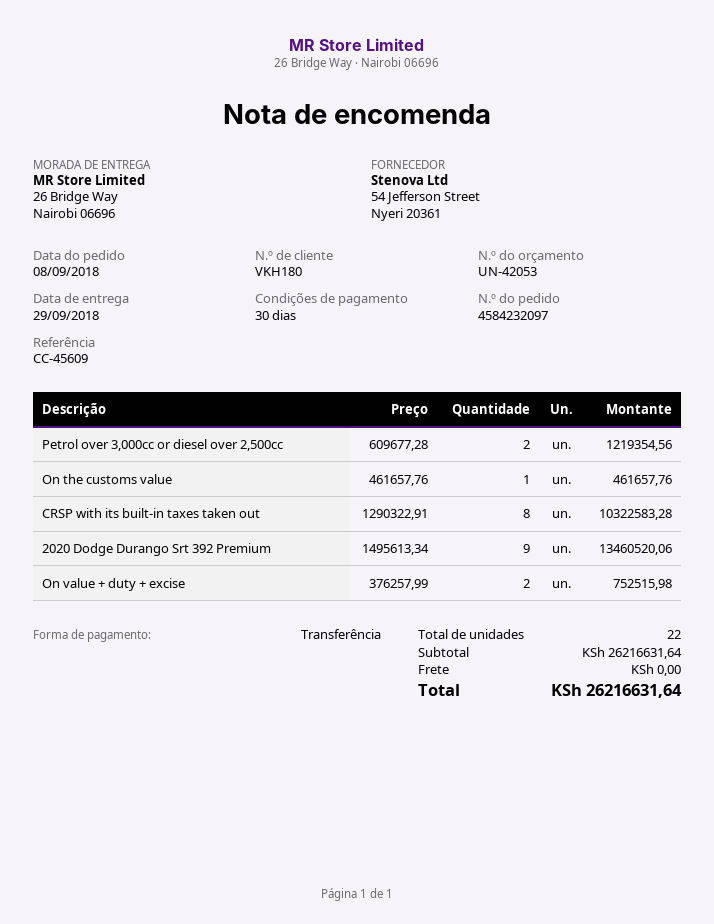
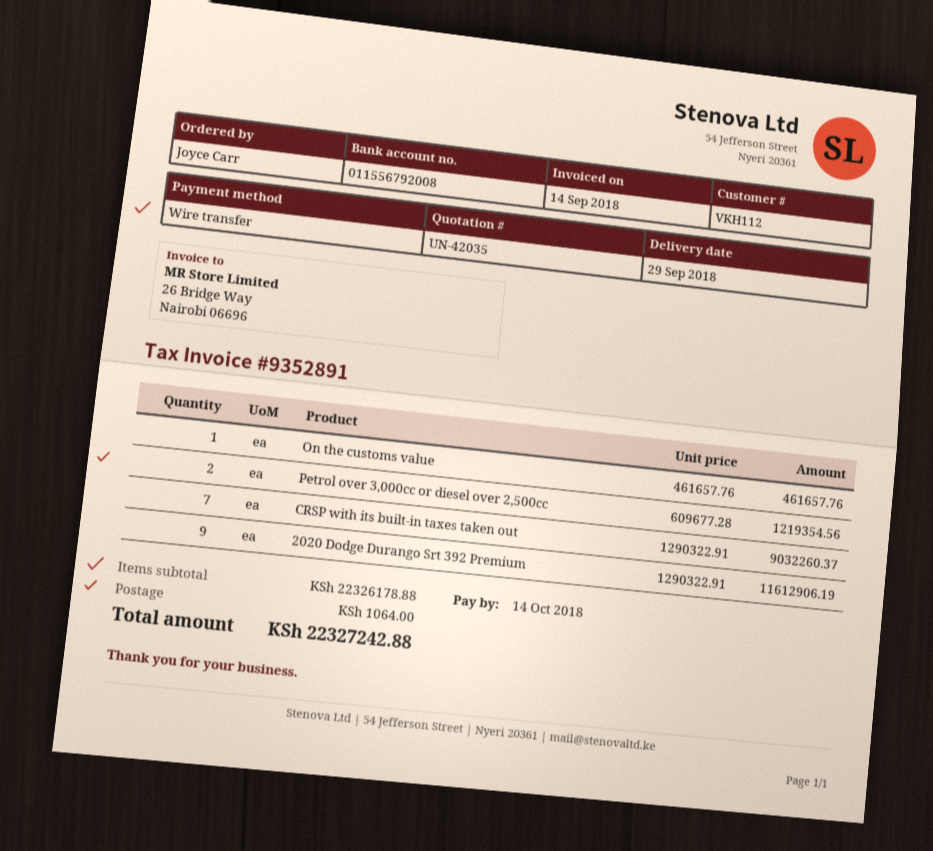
quote number: UN-42053 -> UN-42035
customer number: VKH180 -> VKH112
CRSP with its built-in taxes taken out: 8 x 1290322.91 = 10322583.28 -> 7 x 1290322.91 = 9032260.37
2020 Dodge Durango Srt 392 Premium: 9 x 1495613.34 = 13460520.06 -> 9 x 1290322.91 = 11612906.19
On value + duty + excise: 2 x 376257.99 = 752515.98 -> none
subtotal: 26216631.64 -> 22326178.88
shipping: 0.00 -> 1064.00
total: 26216631.64 -> 22327242.88

